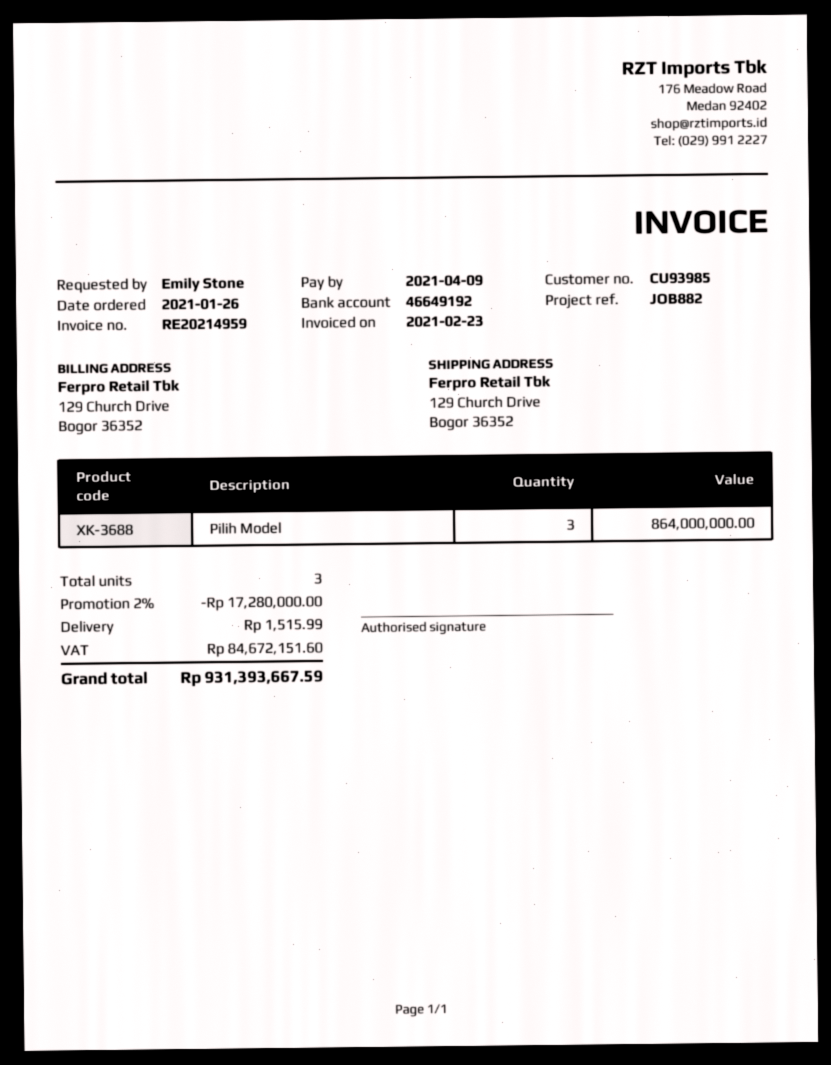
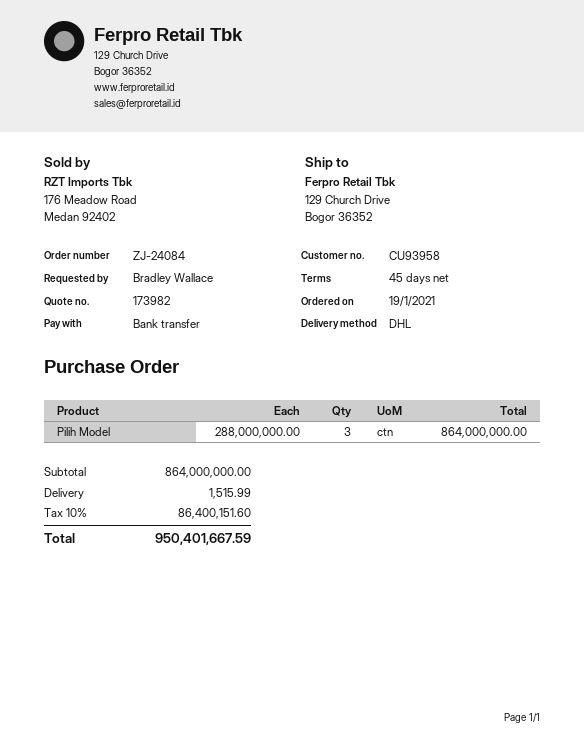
order date: 2021-01-26 -> 2021-01-19
customer number: CU93985 -> CU93958
ordered by: Emily Stone -> Bradley Wallace
discount: 2% = 17280000.00 -> none
tax: 84672151.60 -> 86400151.60
total: 931393667.59 -> 950401667.59

